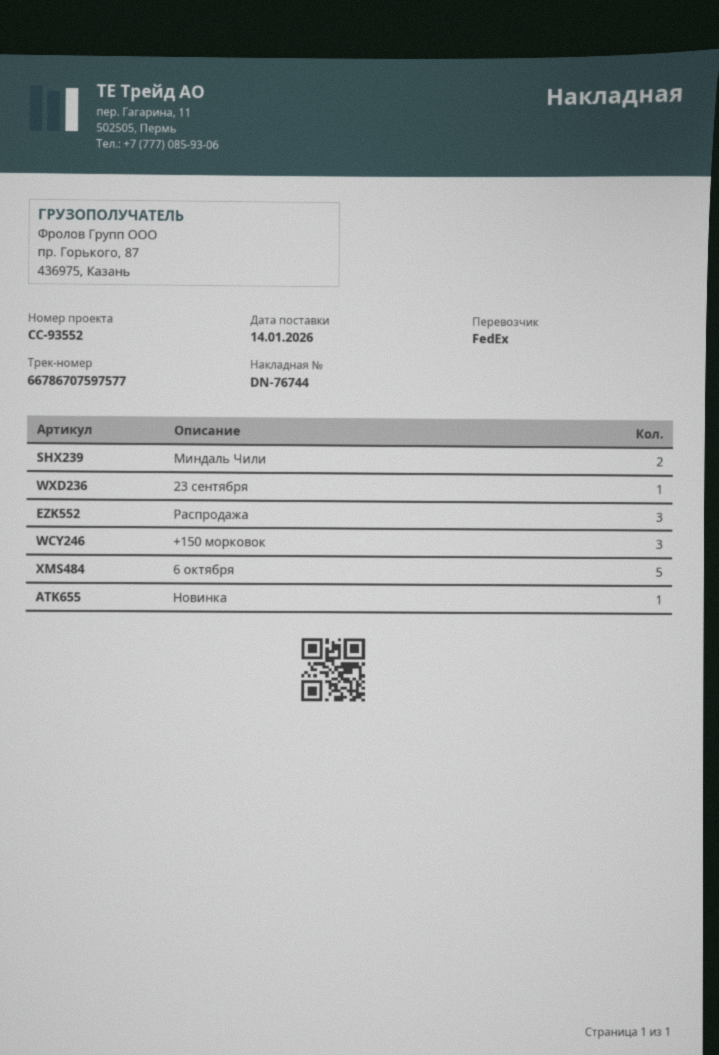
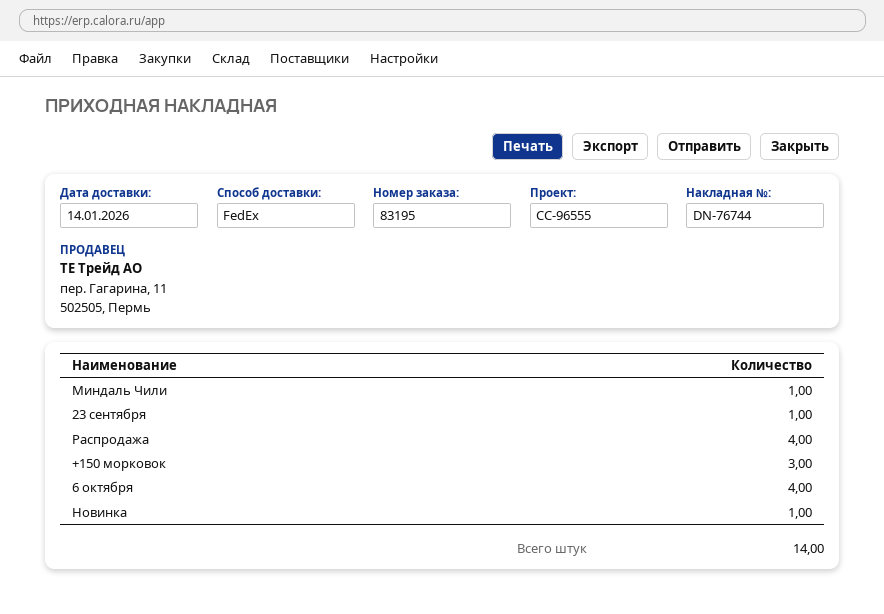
reference: CC-93552 -> CC-96555
Миндаль Чили: 2 -> 1
Распродажа: 3 -> 4
6 октября: 5 -> 4

